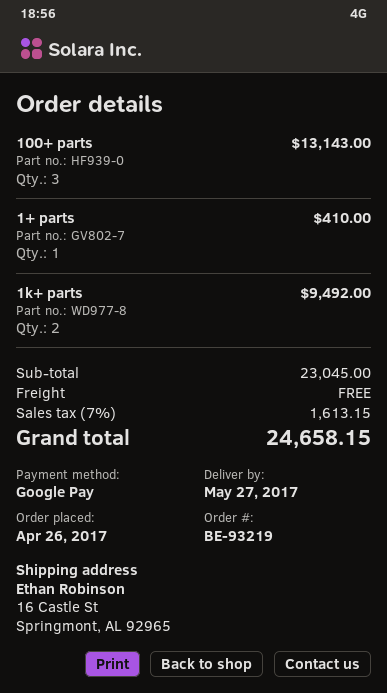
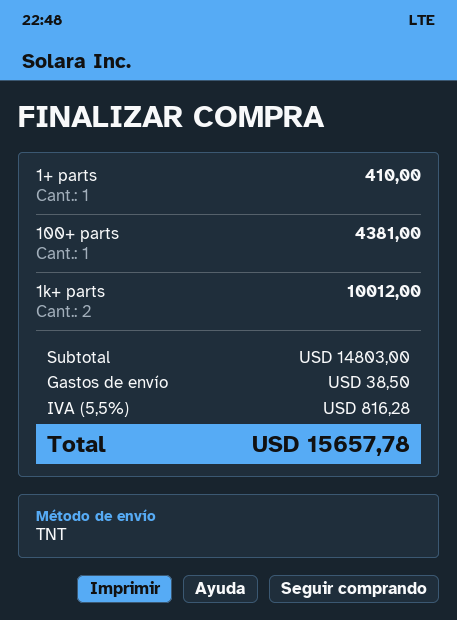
100+ parts: 3 for 13143.00 -> 1 for 4381.00
1k+ parts: 2 for 9492.00 -> 2 for 10012.00
subtotal: 23045.00 -> 14803.00
shipping: 0.00 -> 38.50
tax: 7% = 1613.15 -> 5.5% = 816.28
total: 24658.15 -> 15657.78

